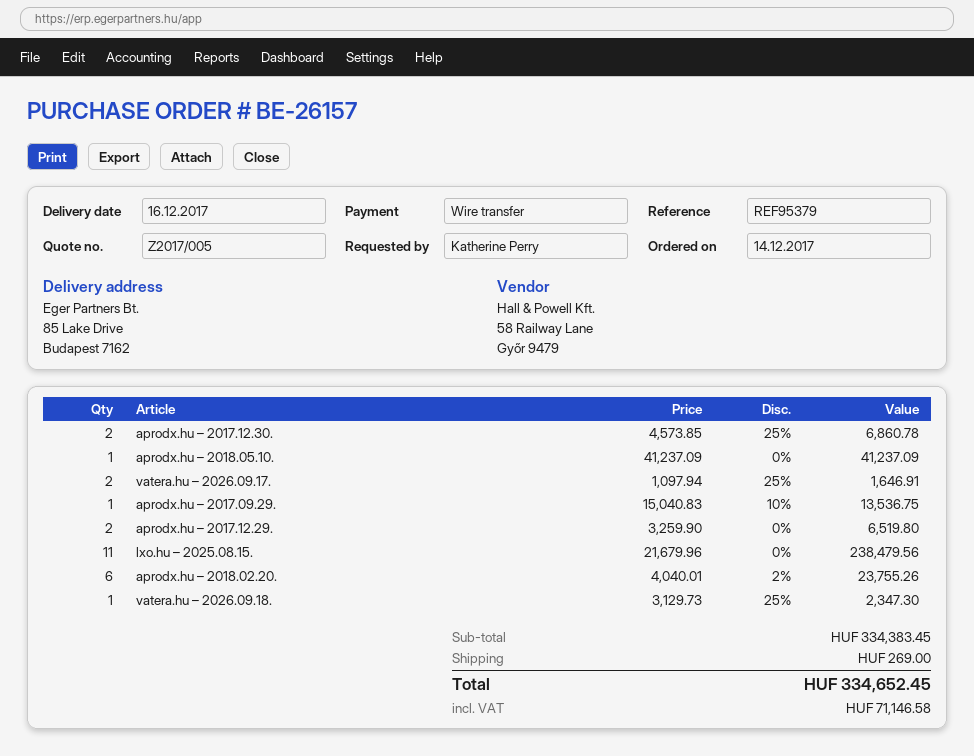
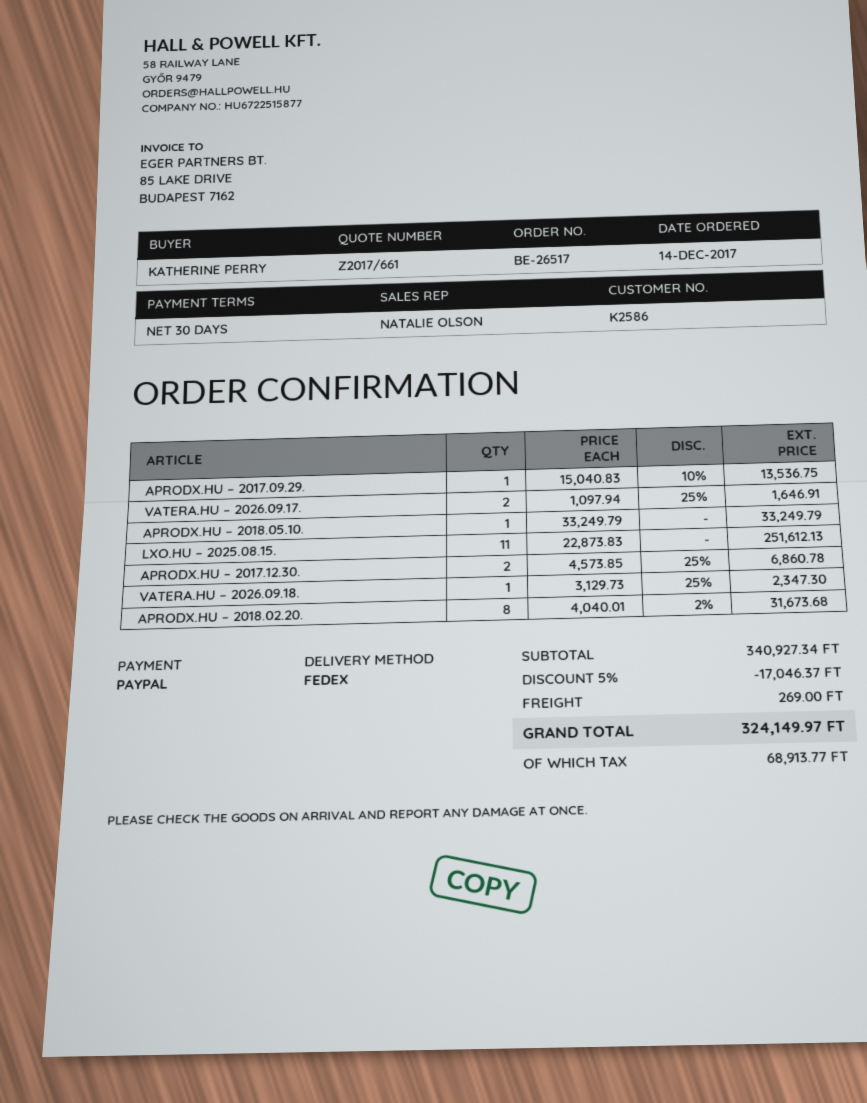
quote number: Z2017/005 -> Z2017/661
order number: BE-26157 -> BE-26517
payment method: bank transfer -> PayPal
aprodx.hu – 2018.05.10.: 1 x 41237.09 = 41237.09 -> 1 x 33249.79 = 33249.79
aprodx.hu – 2017.12.29.: 2 x 3259.90 = 6519.80 -> none
lxo.hu – 2025.08.15.: 11 x 21679.96 = 238479.56 -> 11 x 22873.83 = 251612.13
aprodx.hu – 2018.02.20.: 6 x 4040.01 - 2% = 23755.26 -> 8 x 4040.01 - 2% = 31673.68
subtotal: 334383.45 -> 340927.34
discount: none -> 5% = 17046.37
tax: 71146.58 -> 68913.77
total: 334652.45 -> 324149.97

